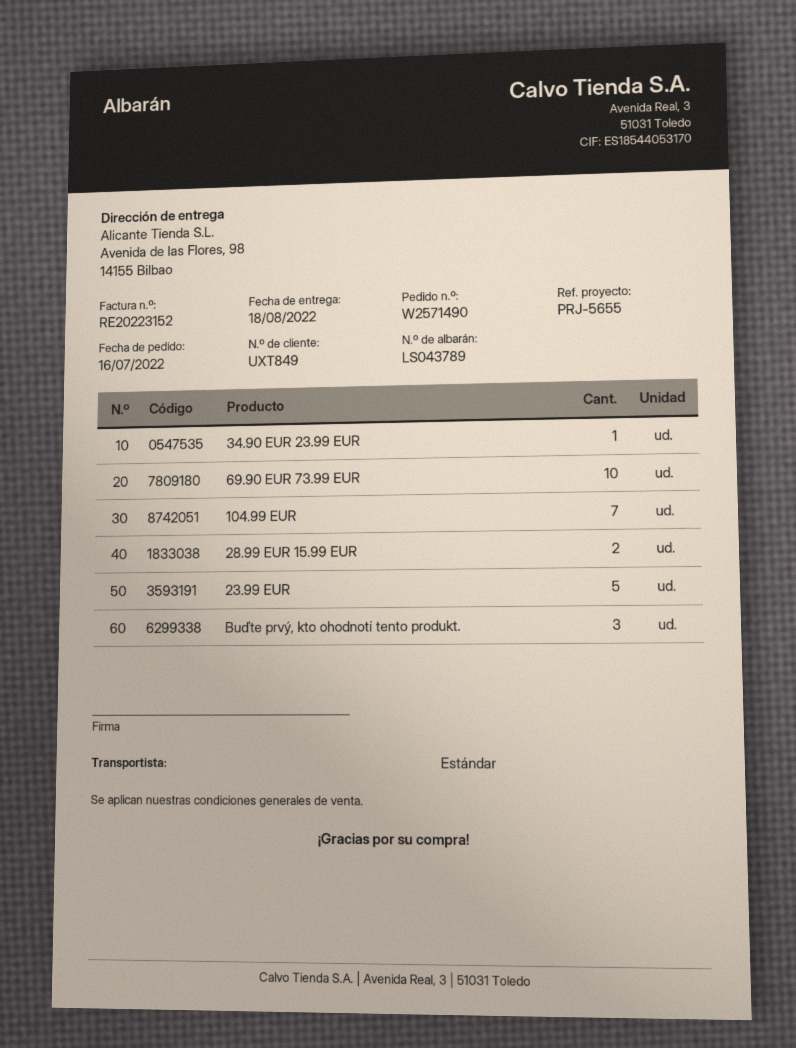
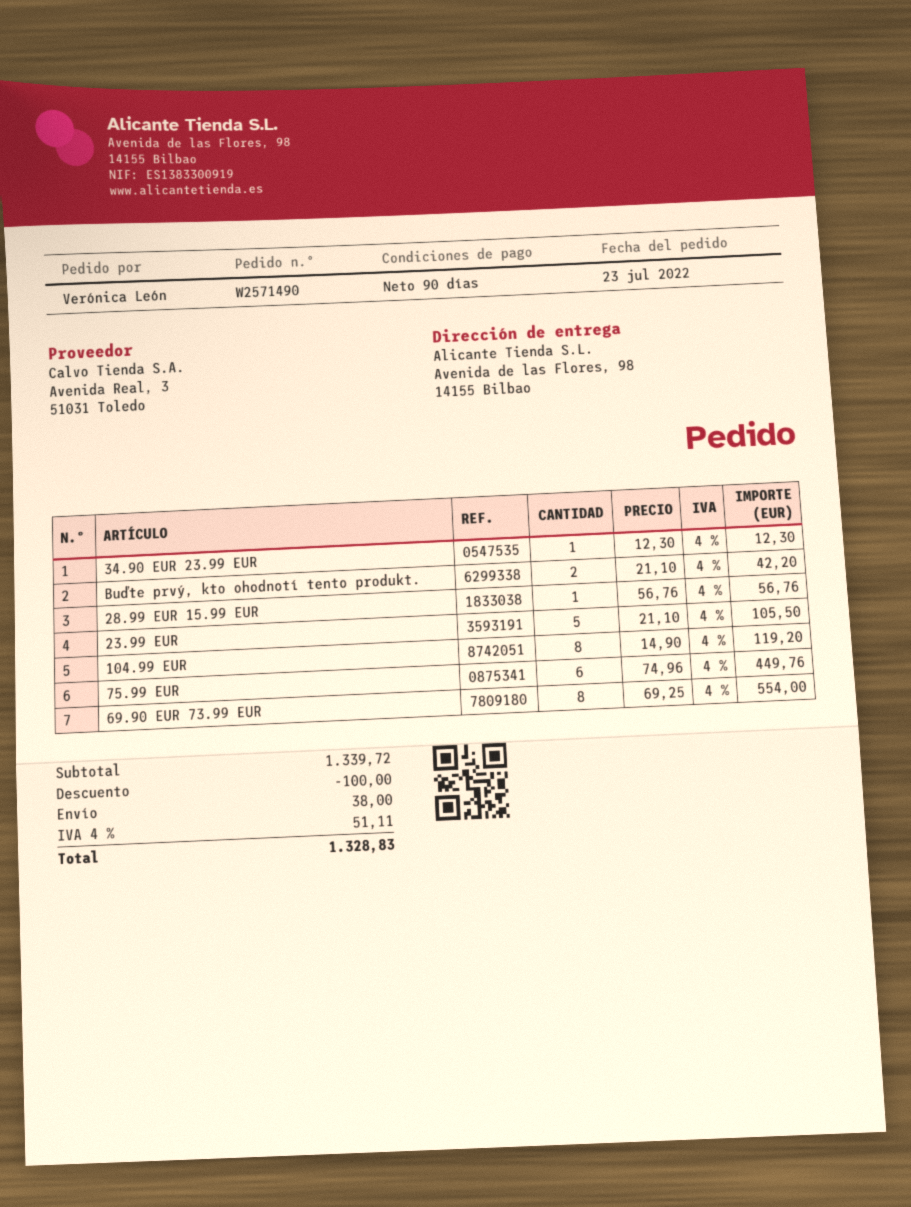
order date: 2022-07-16 -> 2022-07-23
69.90 EUR 73.99 EUR: 10 -> 8
104.99 EUR: 7 -> 8
28.99 EUR 15.99 EUR: 2 -> 1
Buďte prvý, kto ohodnotí tento produkt.: 3 -> 2
75.99 EUR: none -> 6

